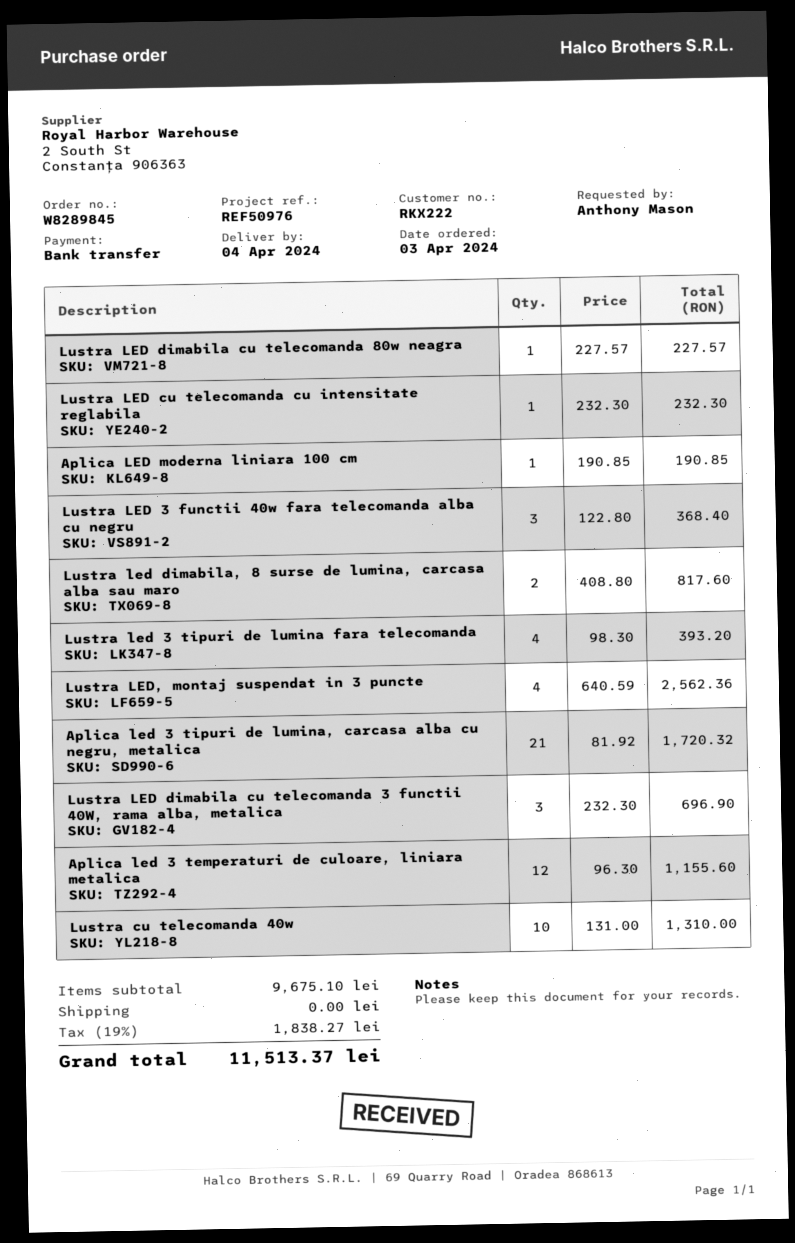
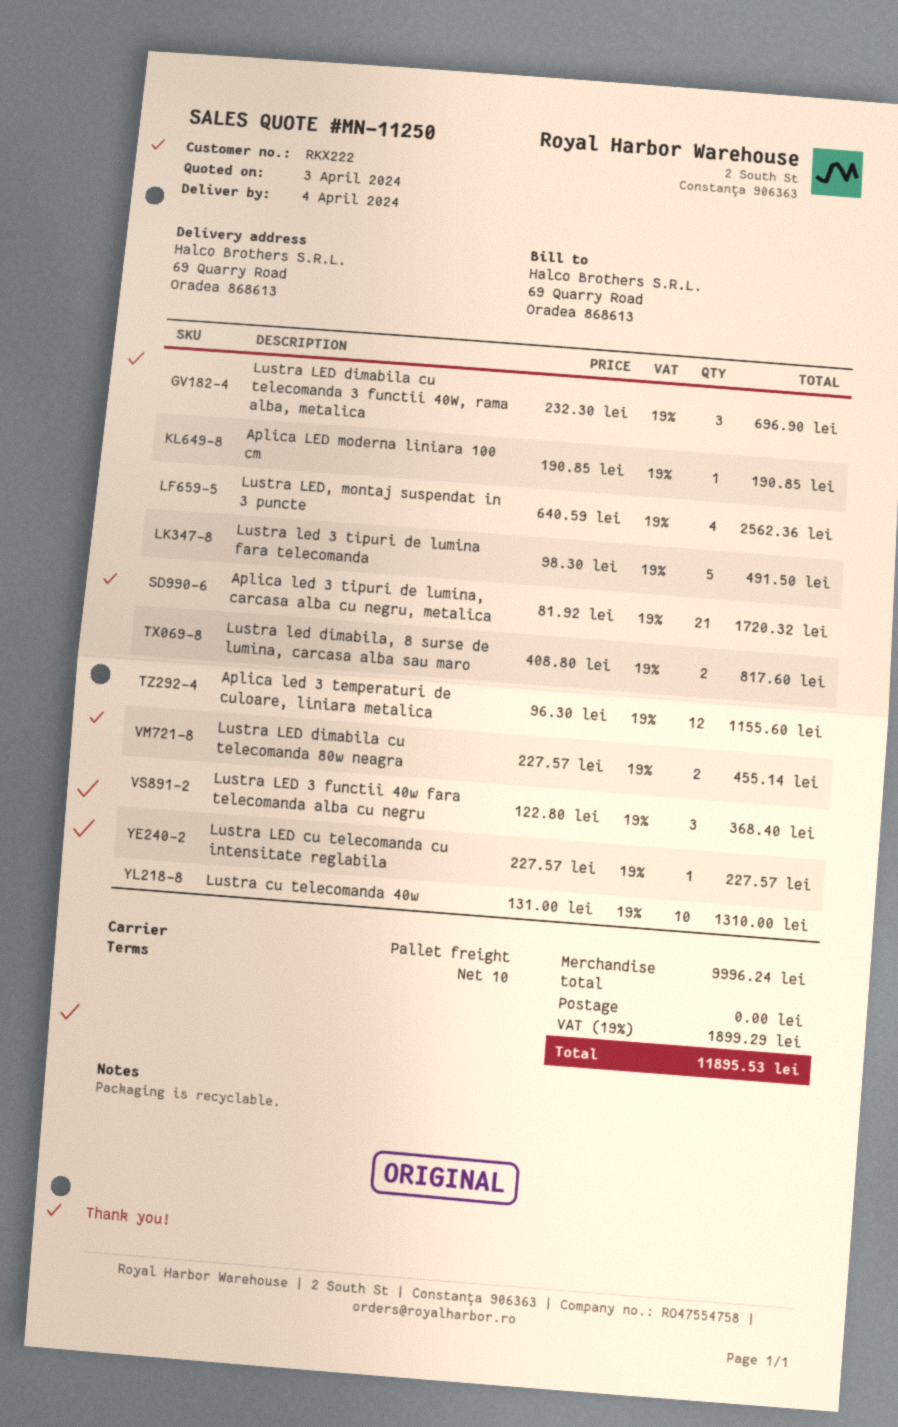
Lustra LED dimabila cu telecomanda 80w neagra: 1 x 227.57 = 227.57 -> 2 x 227.57 = 455.14
Lustra LED cu telecomanda cu intensitate reglabila: 1 x 232.30 = 232.30 -> 1 x 227.57 = 227.57
Lustra led 3 tipuri de lumina fara telecomanda: 4 x 98.30 = 393.20 -> 5 x 98.30 = 491.50
subtotal: 9675.10 -> 9996.24
tax: 19% = 1838.27 -> 19% = 1899.29
total: 11513.37 -> 11895.53

